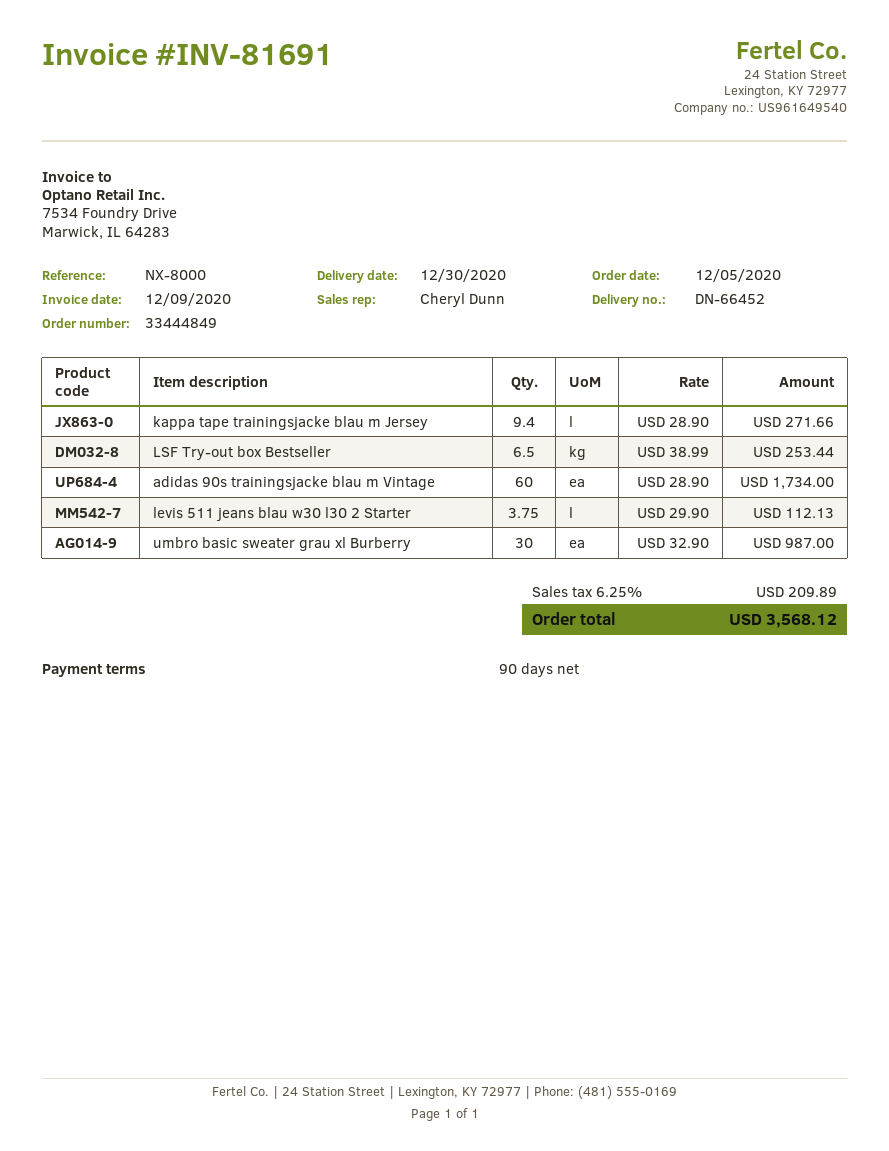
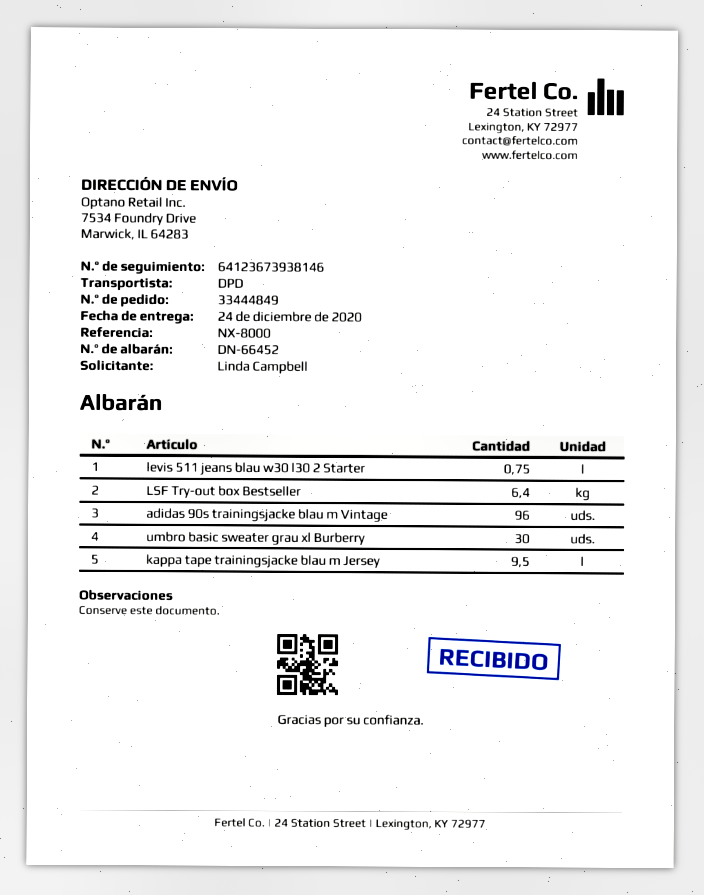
delivery date: 2020-12-30 -> 2020-12-24
kappa tape trainingsjacke blau m Jersey: 9.4 -> 9.5
LSF Try-out box Bestseller: 6.5 -> 6.4
adidas 90s trainingsjacke blau m Vintage: 60 -> 96
levis 511 jeans blau w30 l30 2 Starter: 3.75 -> 0.75

